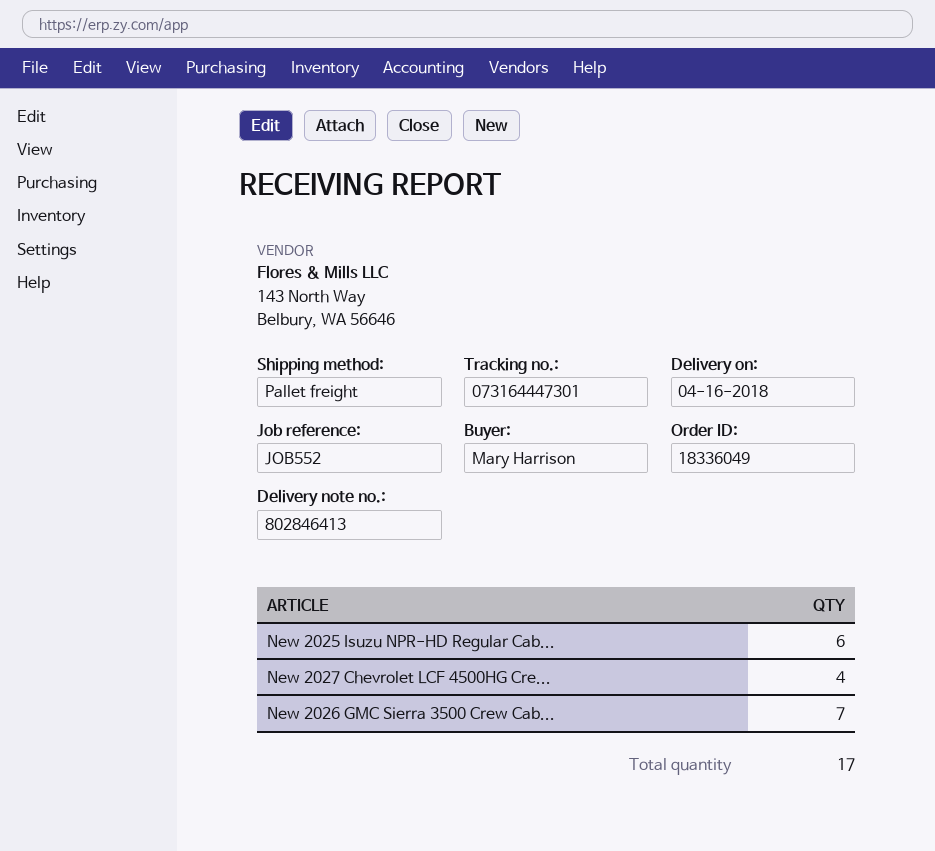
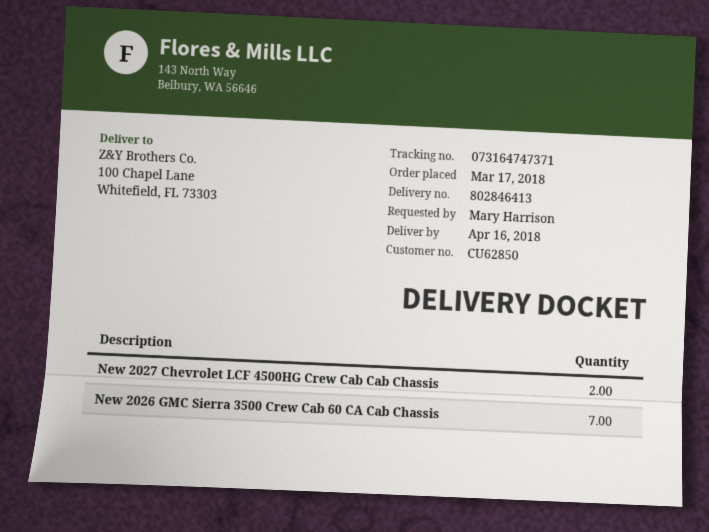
tracking number: 073164447301 -> 073164747371
New 2025 Isuzu NPR-HD Regular Cab...: 6 -> none
New 2027 Chevrolet LCF 4500HG Cre...: 4 -> 2

